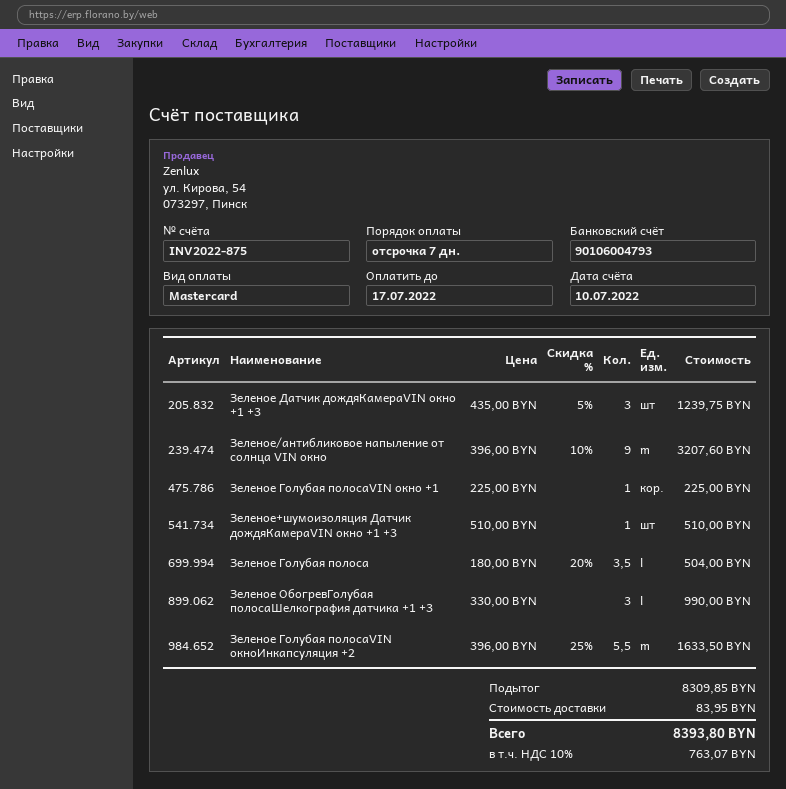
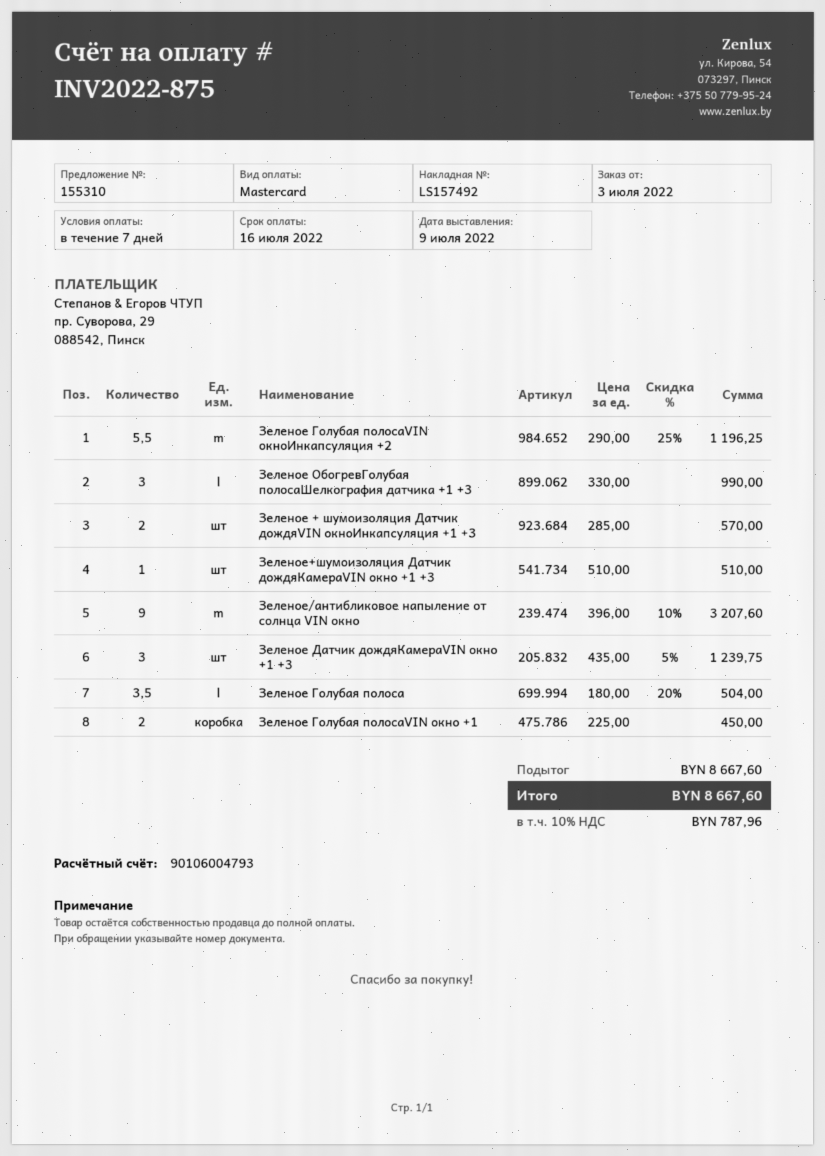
invoice date: 2022-07-10 -> 2022-07-09
due date: 2022-07-17 -> 2022-07-16
Зеленое Голубая полосаVIN окно +1: 1 x 225.00 = 225.00 -> 2 x 225.00 = 450.00
Зеленое Голубая полосаVIN окноИнкапсуляция +2: 5.5 x 396.00 - 25% = 1633.50 -> 5.5 x 290.00 - 25% = 1196.25
Зеленое + шумоизоляция Датчик дождяVIN окноИнкапсуляция +1 +3: none -> 2 x 285.00 = 570.00
subtotal: 8309.85 -> 8667.60
shipping: 83.95 -> none
tax: 10% = 763.07 -> 10% = 787.96
total: 8393.80 -> 8667.60

